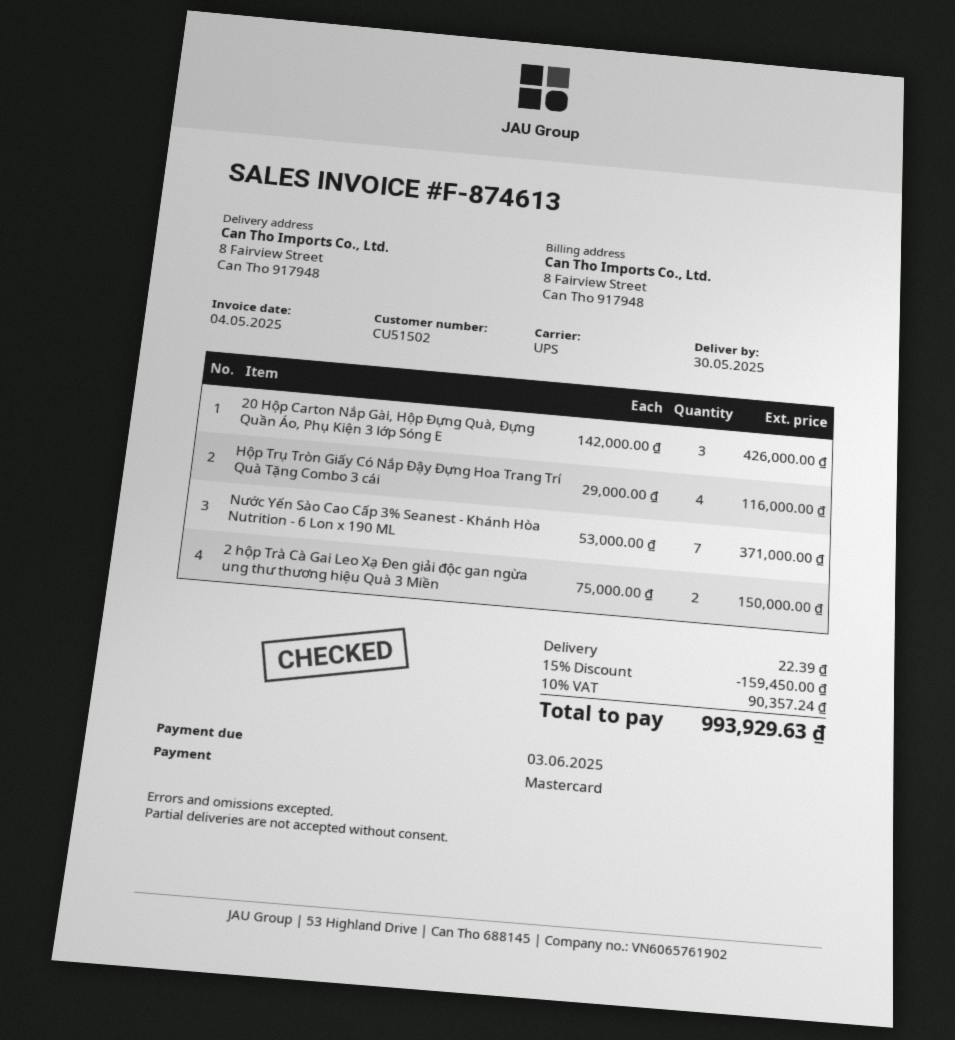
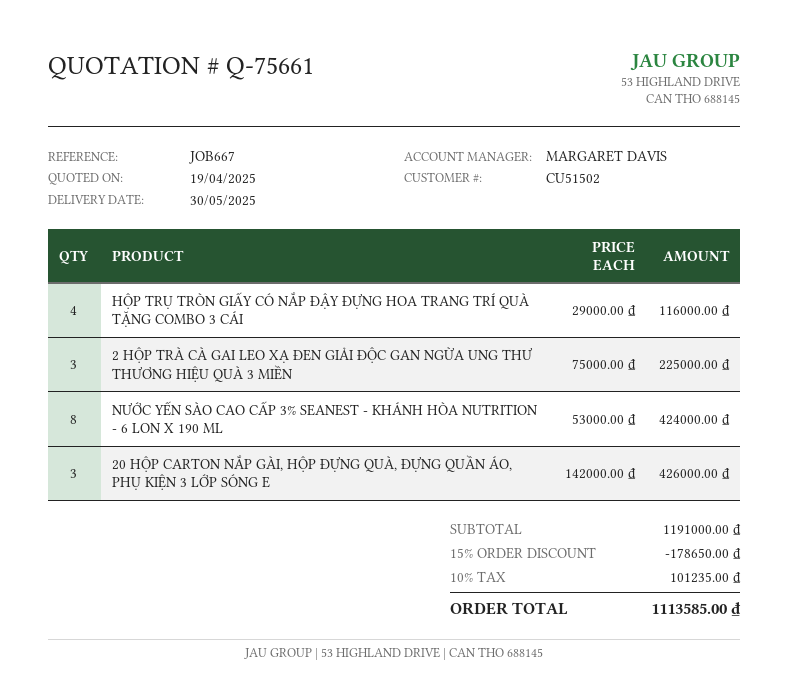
Nước Yến Sào Cao Cấp 3% Seanest - Khánh Hòa Nutrition - 6 Lon x 190 ML: 7 x 53000.00 = 371000.00 -> 8 x 53000.00 = 424000.00
2 hộp Trà Cà Gai Leo Xạ Đen giải độc gan ngừa ung thư thương hiệu Quà 3 Miền: 2 x 75000.00 = 150000.00 -> 3 x 75000.00 = 225000.00
discount: 15% = 159450.00 -> 15% = 178650.00
shipping: 22.39 -> none
tax: 10% = 90357.24 -> 10% = 101235.00
total: 993929.63 -> 1113585.00

